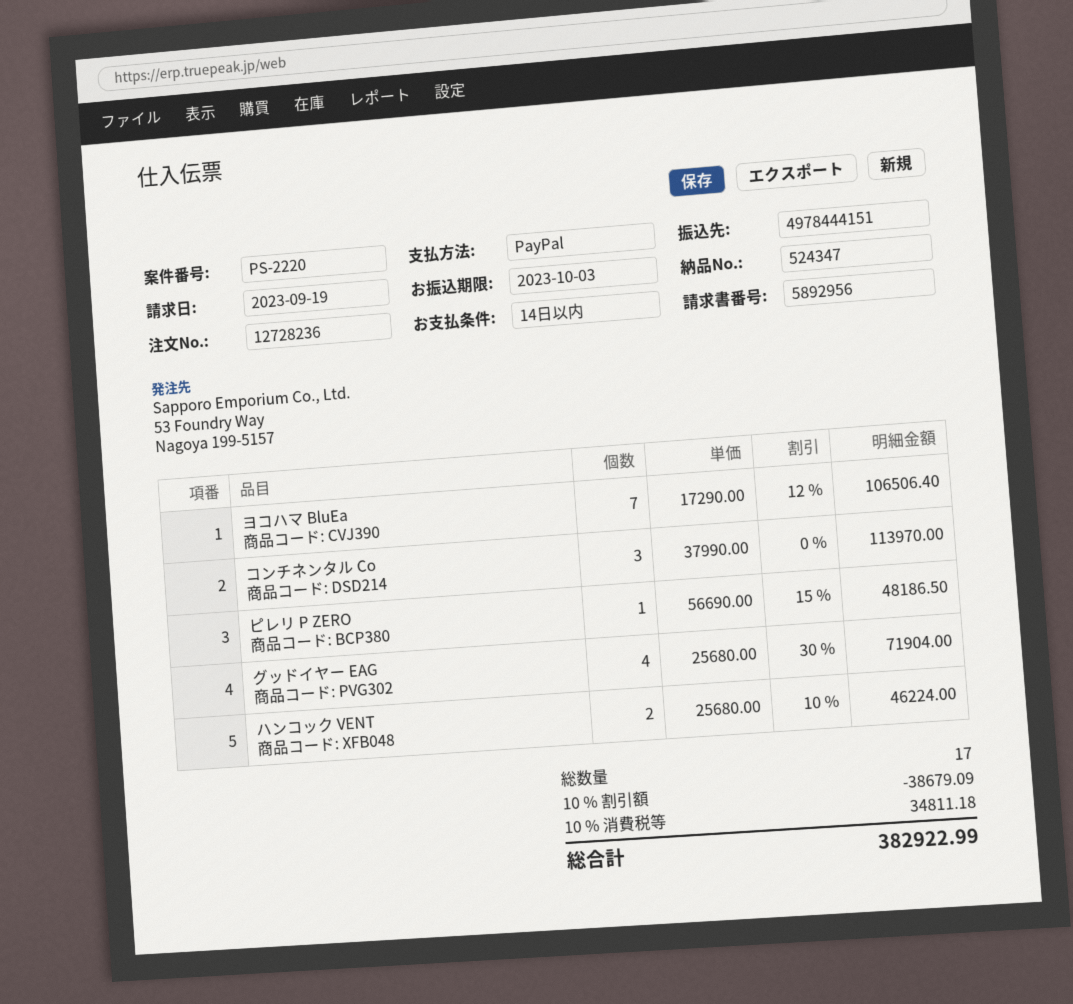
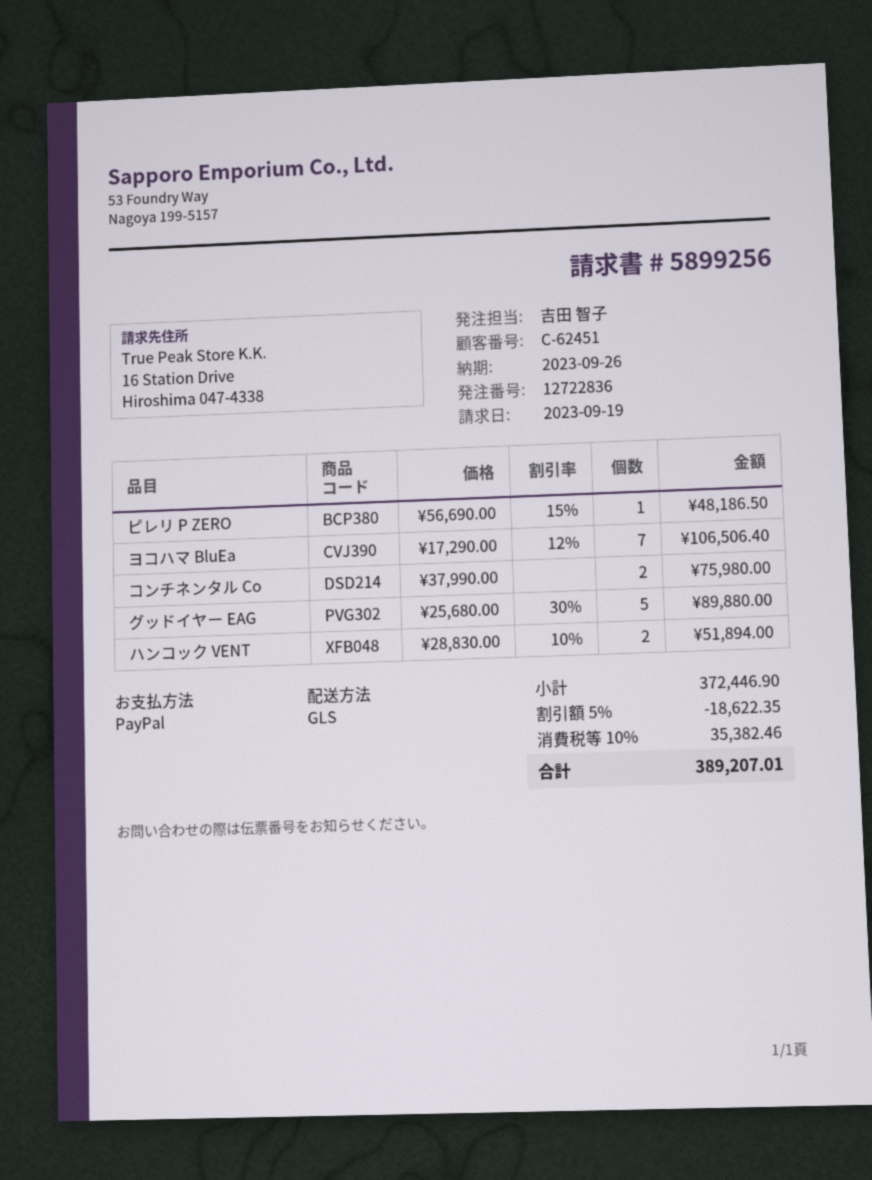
order number: 12728236 -> 12722836
invoice number: 5892956 -> 5899256
コンチネンタル Co: 3 x 37990.00 = 113970.00 -> 2 x 37990.00 = 75980.00
グッドイヤー EAG: 4 x 25680.00 - 30% = 71904.00 -> 5 x 25680.00 - 30% = 89880.00
ハンコック VENT: 2 x 25680.00 - 10% = 46224.00 -> 2 x 28830.00 - 10% = 51894.00
discount: 10% = 38679.09 -> 5% = 18622.35
tax: 10% = 34811.18 -> 10% = 35382.46
total: 382922.99 -> 389207.01

